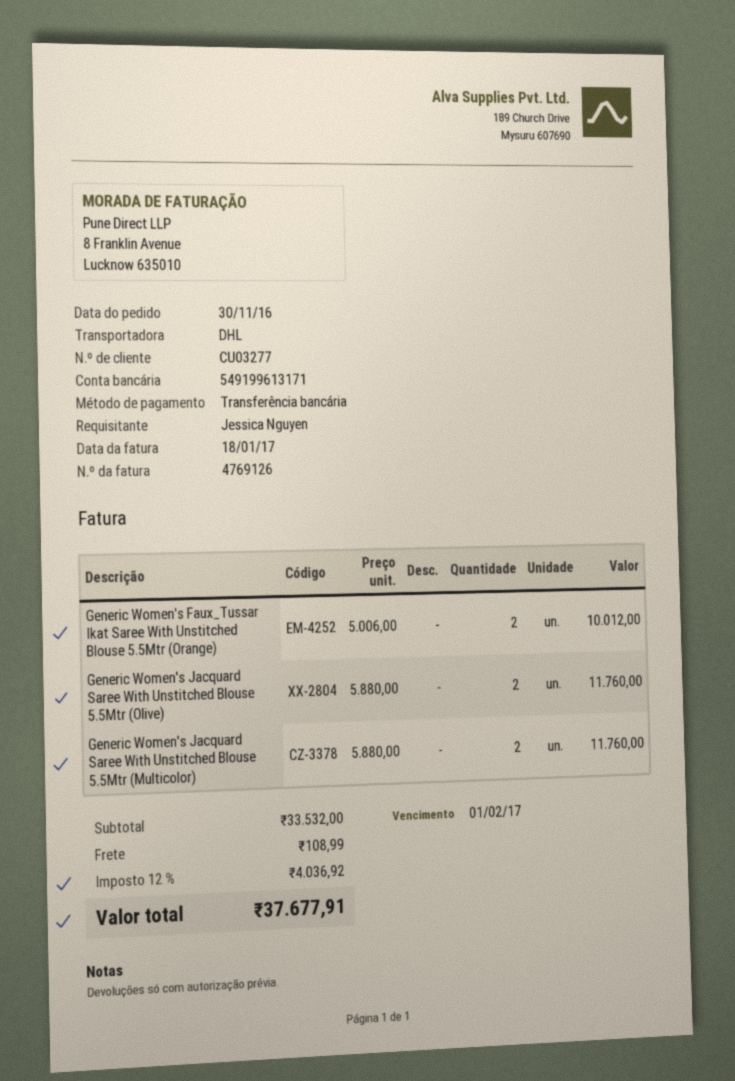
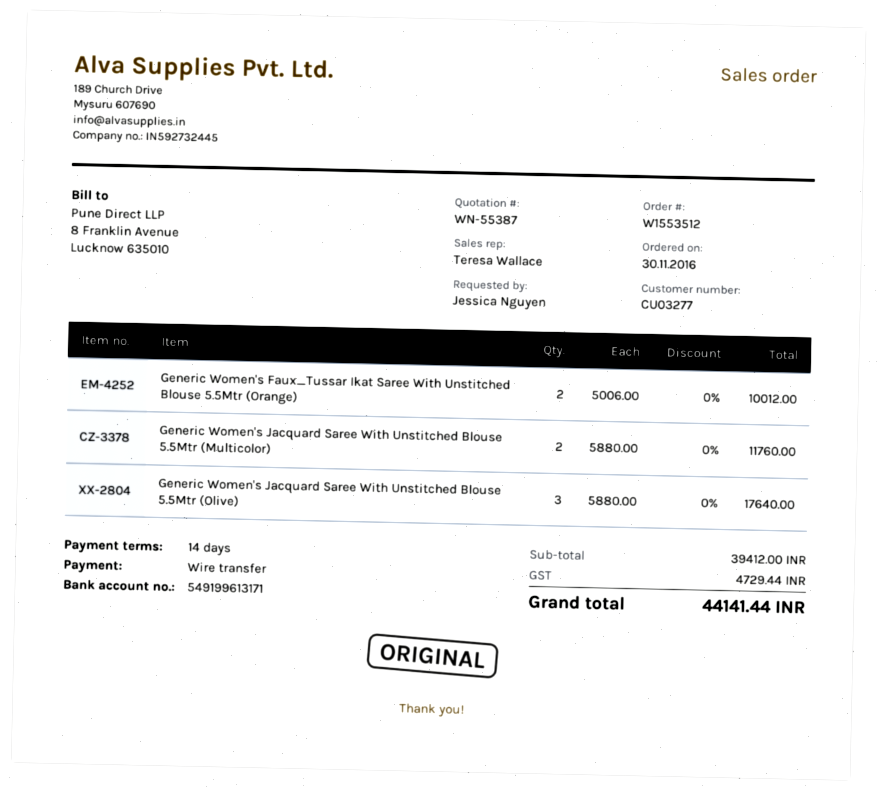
Generic Women's Jacquard Saree With Unstitched Blouse 5.5Mtr (Olive): 2 x 5880.00 = 11760.00 -> 3 x 5880.00 = 17640.00
subtotal: 33532.00 -> 39412.00
shipping: 108.99 -> none
tax: 4036.92 -> 4729.44
total: 37677.91 -> 44141.44

